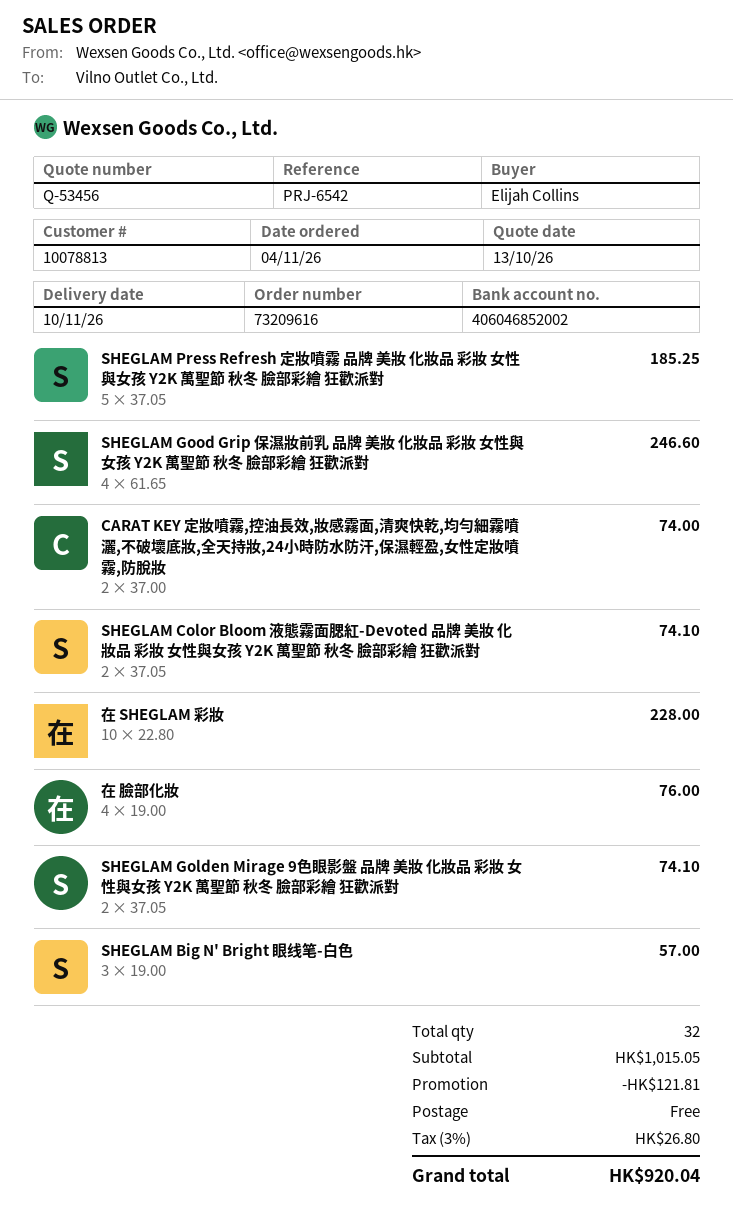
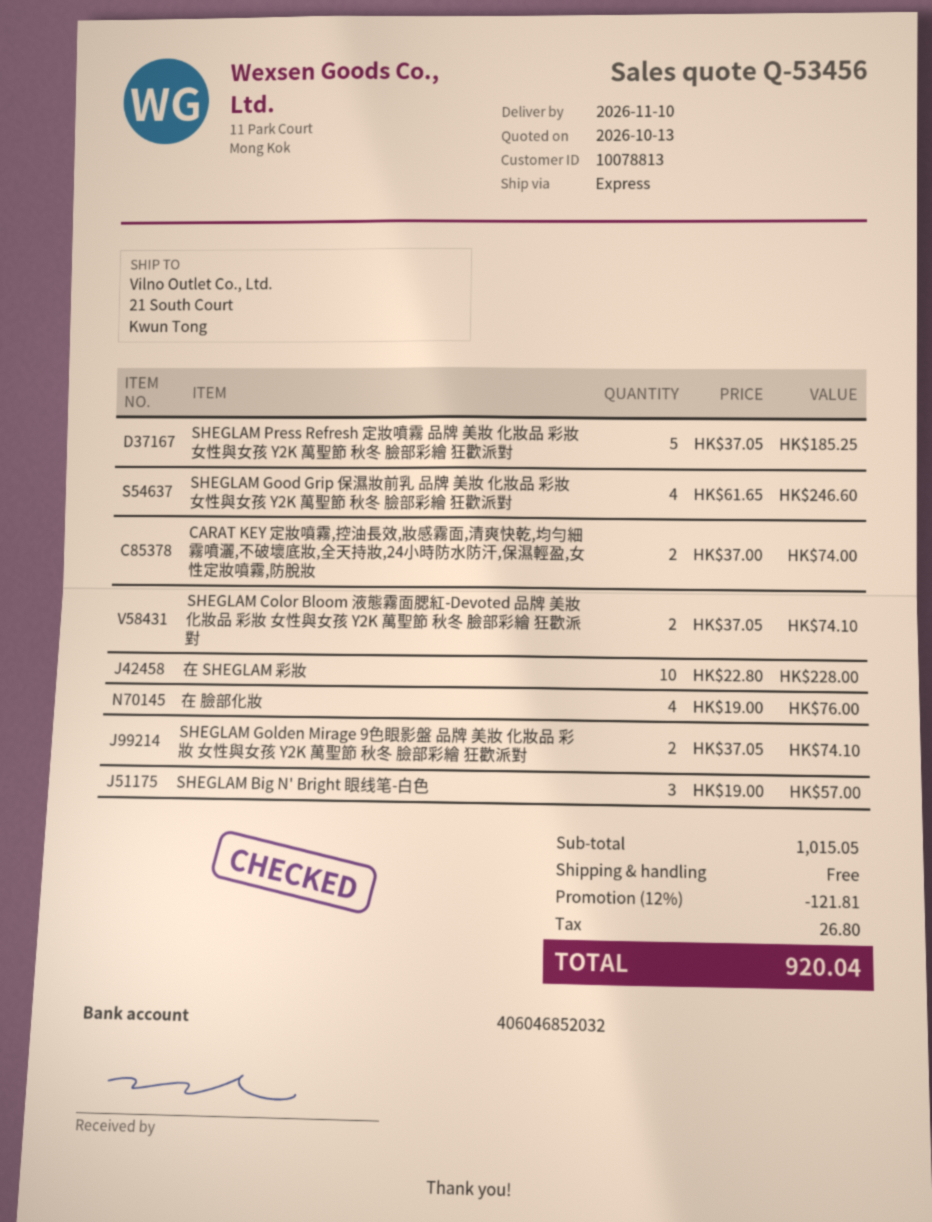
bank account: 406046852002 -> 406046852032

